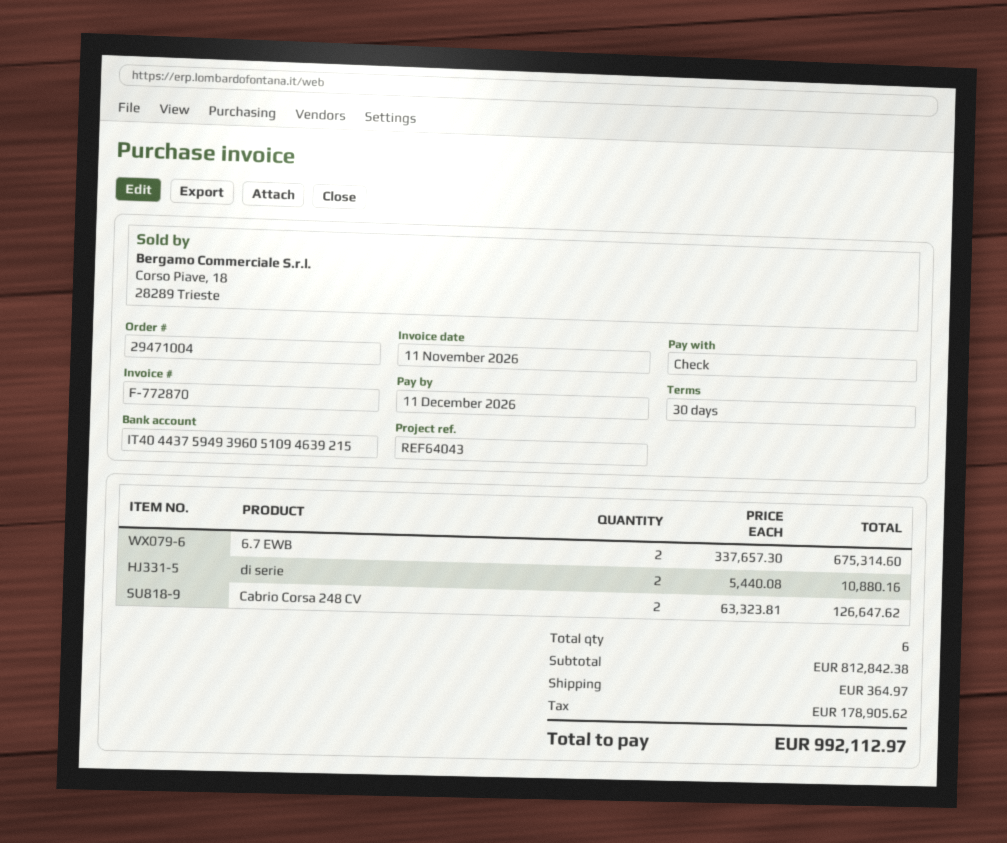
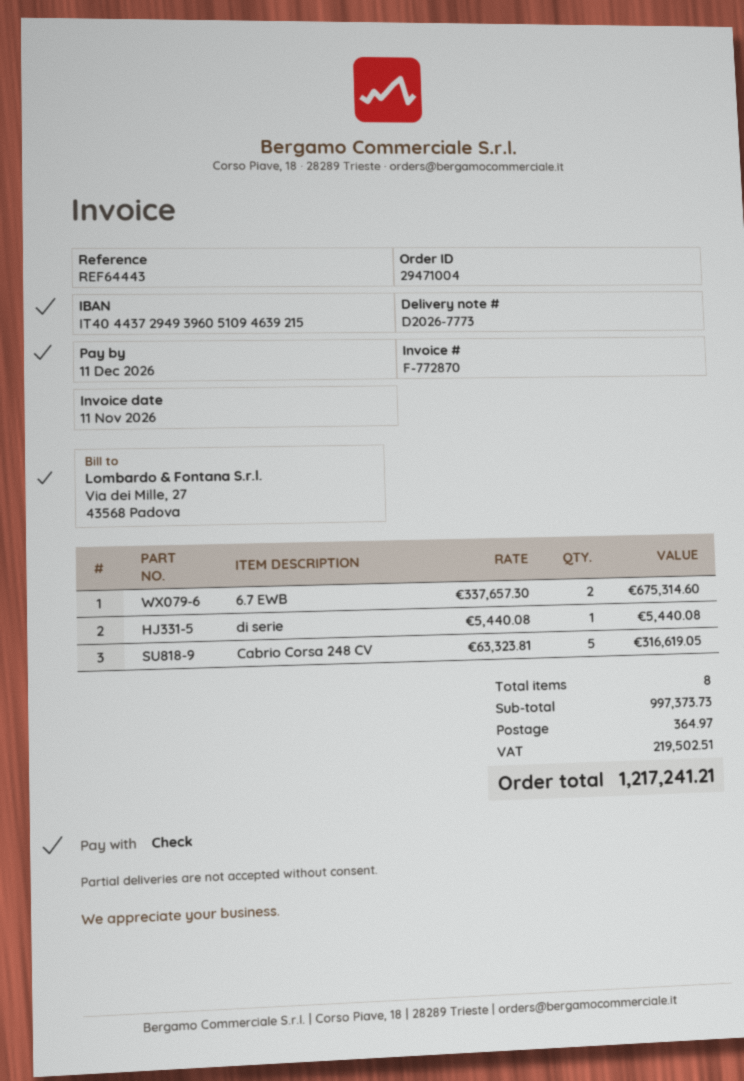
reference: REF64043 -> REF64443
bank account: IT4044375949396051094639215 -> IT4044372949396051094639215
di serie: 2 x 5440.08 = 10880.16 -> 1 x 5440.08 = 5440.08
Cabrio Corsa 248 CV: 2 x 63323.81 = 126647.62 -> 5 x 63323.81 = 316619.05
total quantity: 6 -> 8
subtotal: 812842.38 -> 997373.73
tax: 178905.62 -> 219502.51
total: 992112.97 -> 1217241.21

